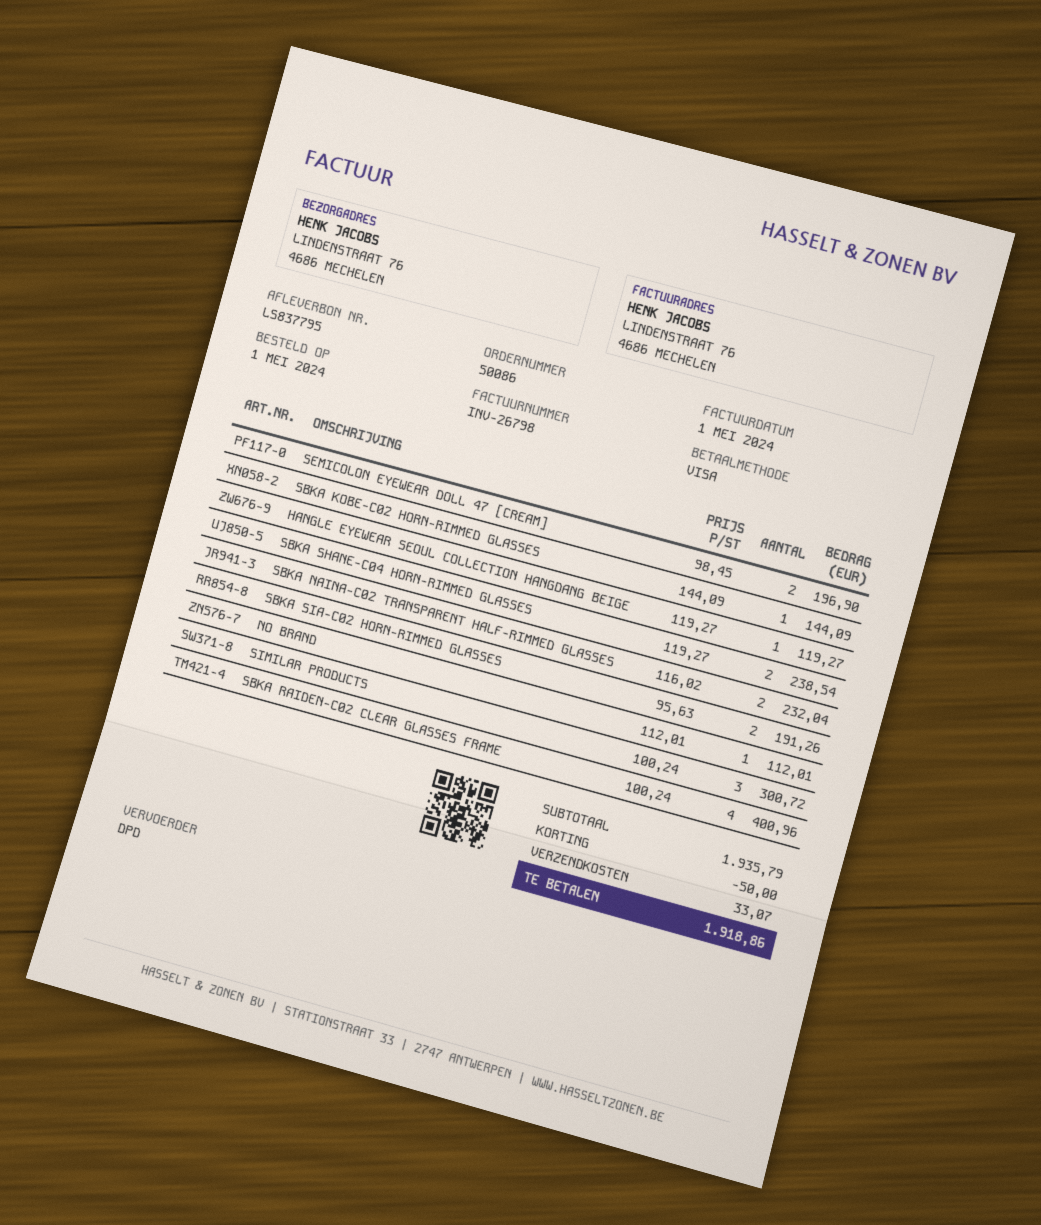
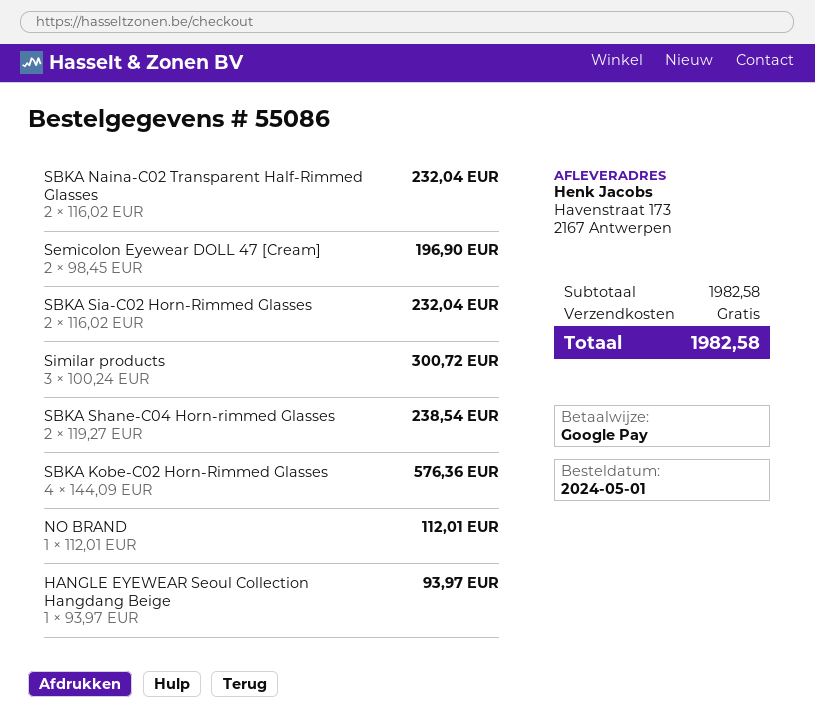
order number: 50086 -> 55086
payment method: Visa -> Google Pay
ship to: LINDENSTRAAT 76, 4686 MECHELEN -> Havenstraat 173, 2167 Antwerpen
SBKA KOBE-C02 HORN-RIMMED GLASSES: 1 x 144.09 = 144.09 -> 4 x 144.09 = 576.36
HANGLE EYEWEAR SEOUL COLLECTION HANGDANG BEIGE: 1 x 119.27 = 119.27 -> 1 x 93.97 = 93.97
SBKA SIA-C02 HORN-RIMMED GLASSES: 2 x 95.63 = 191.26 -> 2 x 116.02 = 232.04
SBKA RAIDEN-C02 CLEAR GLASSES FRAME: 4 x 100.24 = 400.96 -> none
subtotal: 1935.79 -> 1982.58
discount: 50.00 -> none
shipping: 33.07 -> 0.00
total: 1918.86 -> 1982.58

